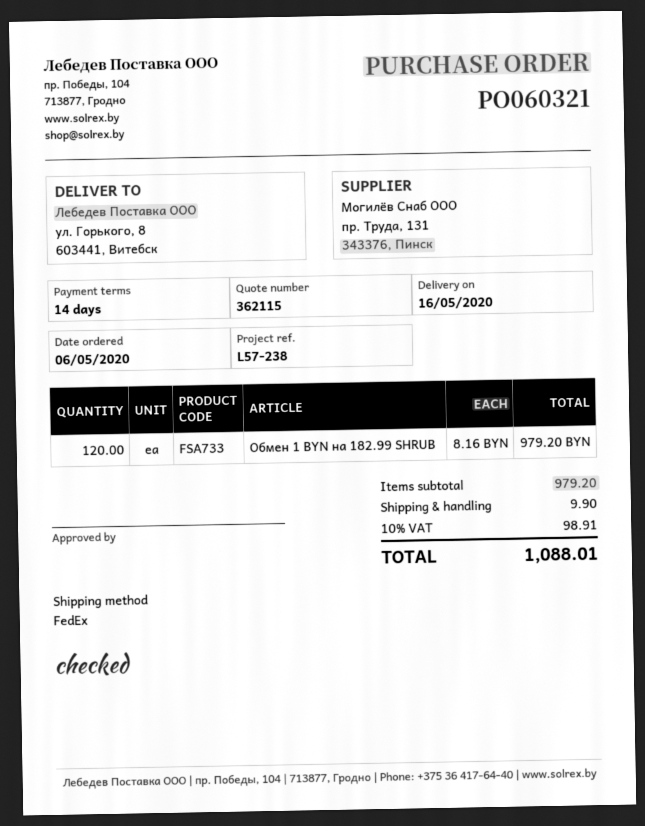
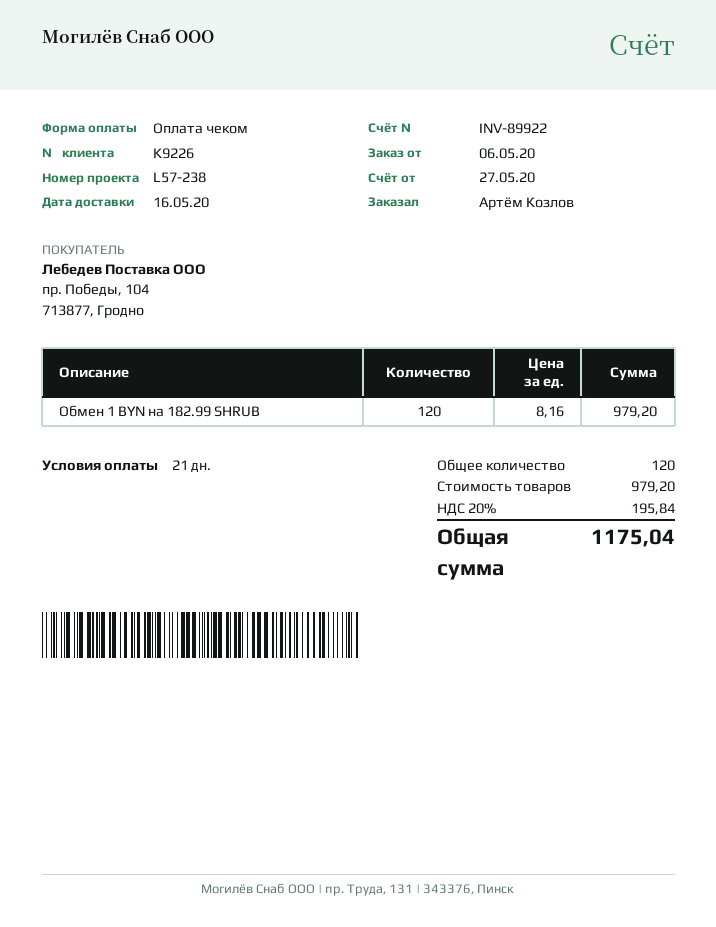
payment terms: 14 days -> 21 days
shipping: 9.90 -> none
tax: 10% = 98.91 -> 20% = 195.84
total: 1088.01 -> 1175.04

